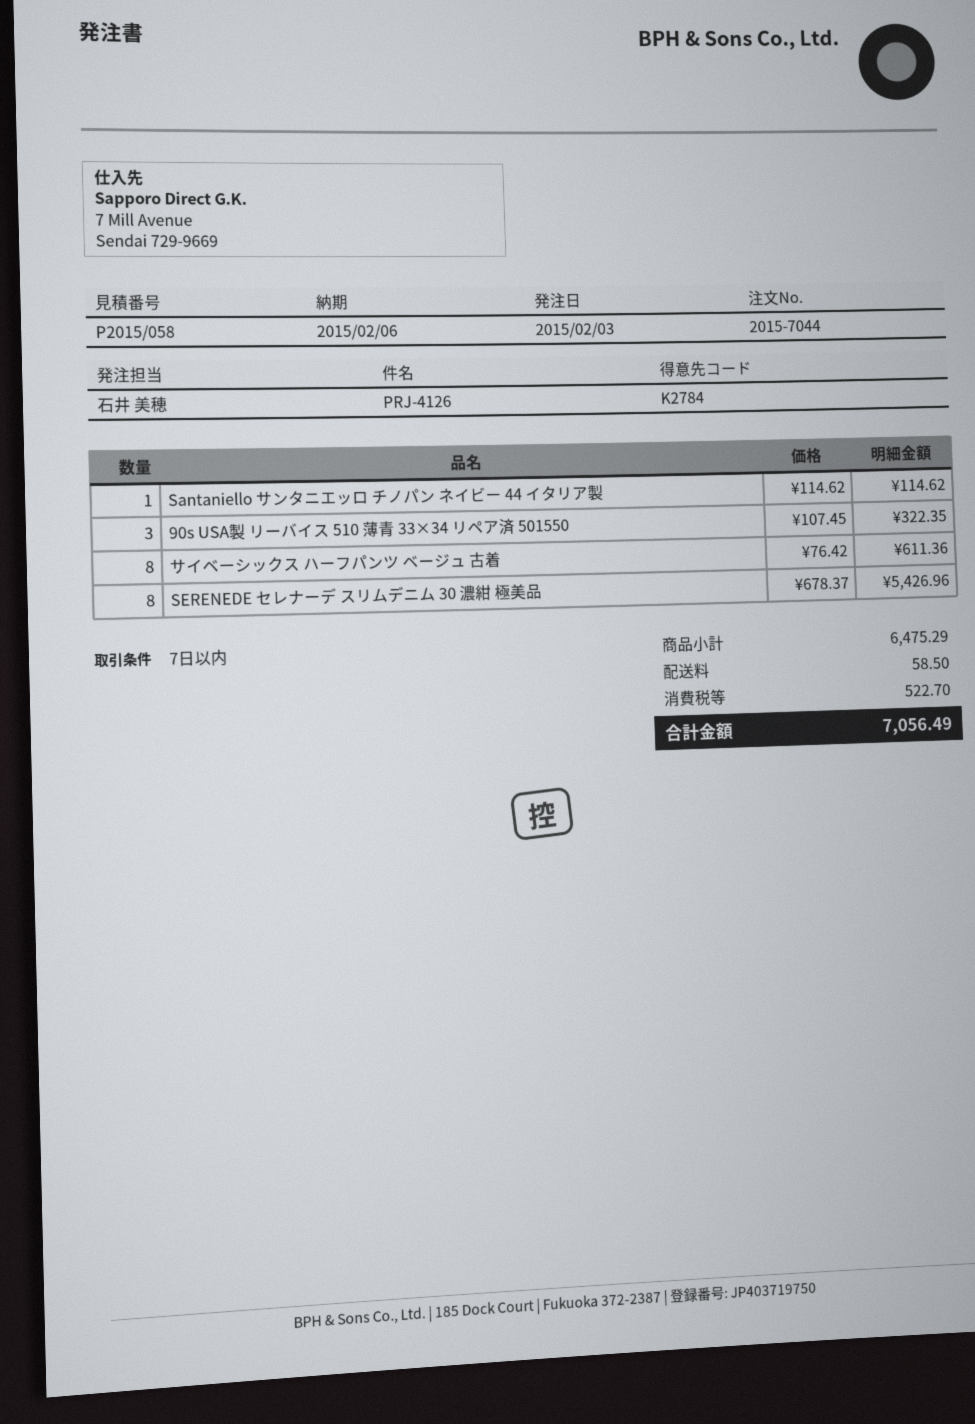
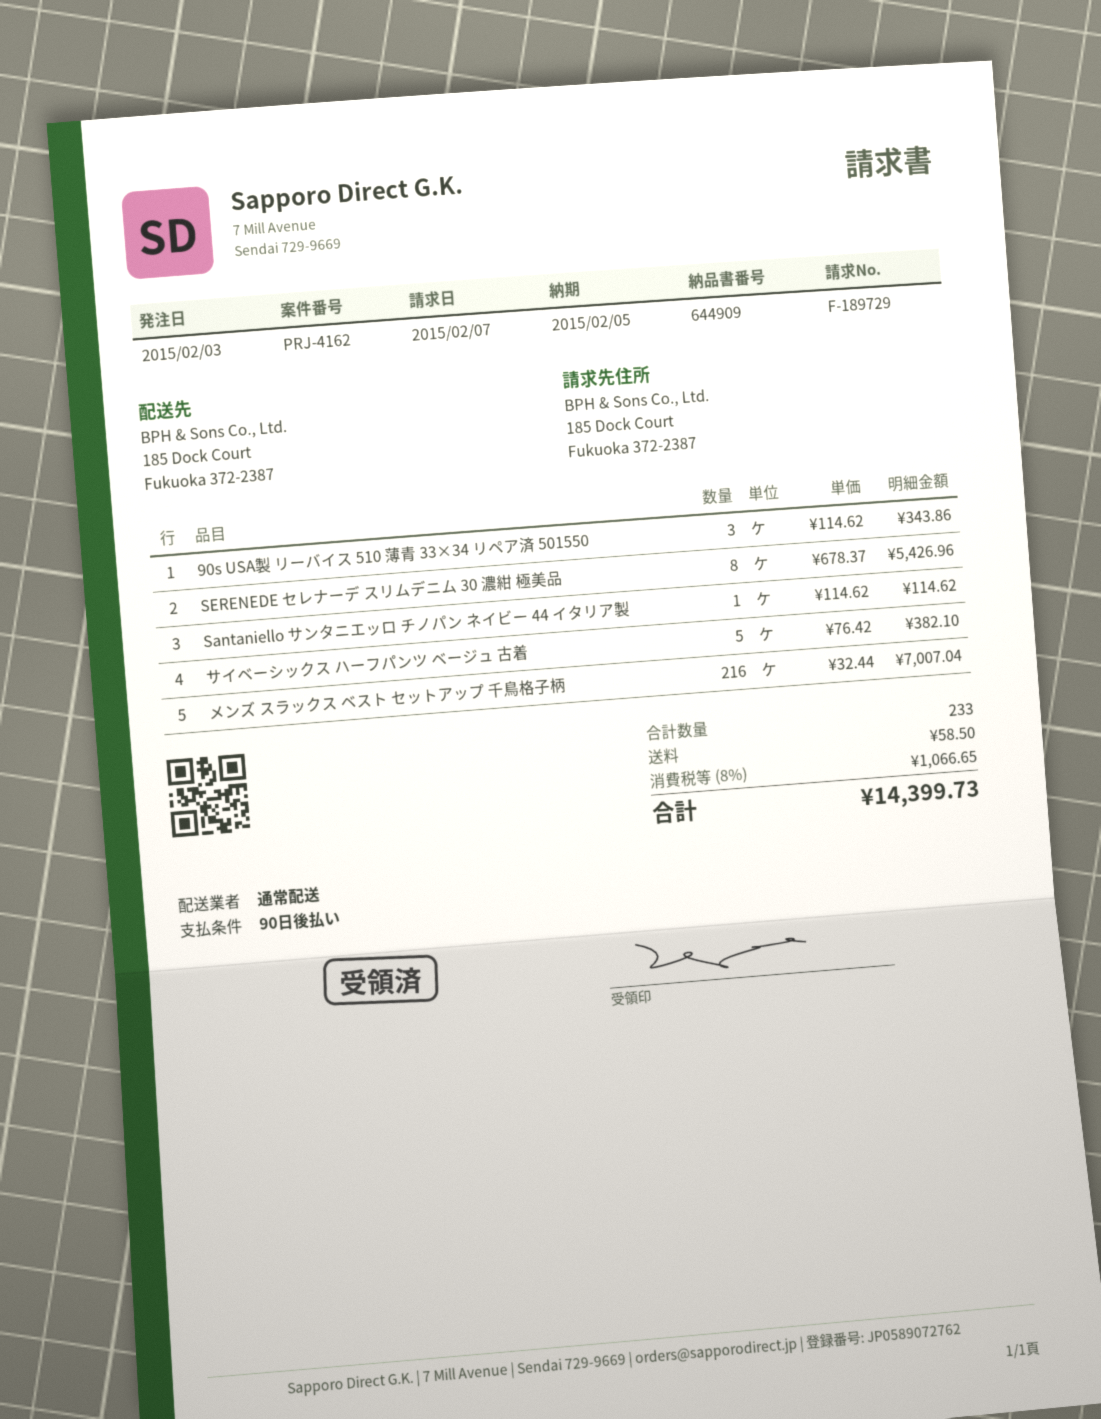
delivery date: 2015-02-06 -> 2015-02-05
payment terms: 7 days -> 90 days
reference: PRJ-4126 -> PRJ-4162
90s USA製 リーバイス 510 薄青 33×34 リペア済 501550: 3 x 107.45 = 322.35 -> 3 x 114.62 = 343.86
サイベーシックス ハーフパンツ ベージュ 古着: 8 x 76.42 = 611.36 -> 5 x 76.42 = 382.10
メンズ スラックス ベスト セットアップ 千鳥格子柄: none -> 216 x 32.44 = 7007.04
tax: 522.70 -> 1066.65
total: 7056.49 -> 14399.73

